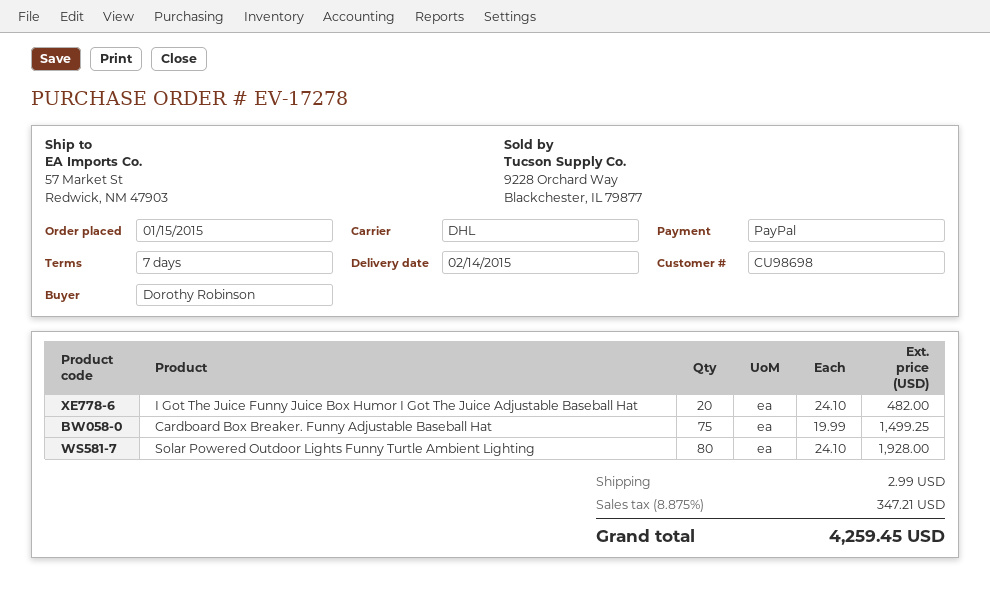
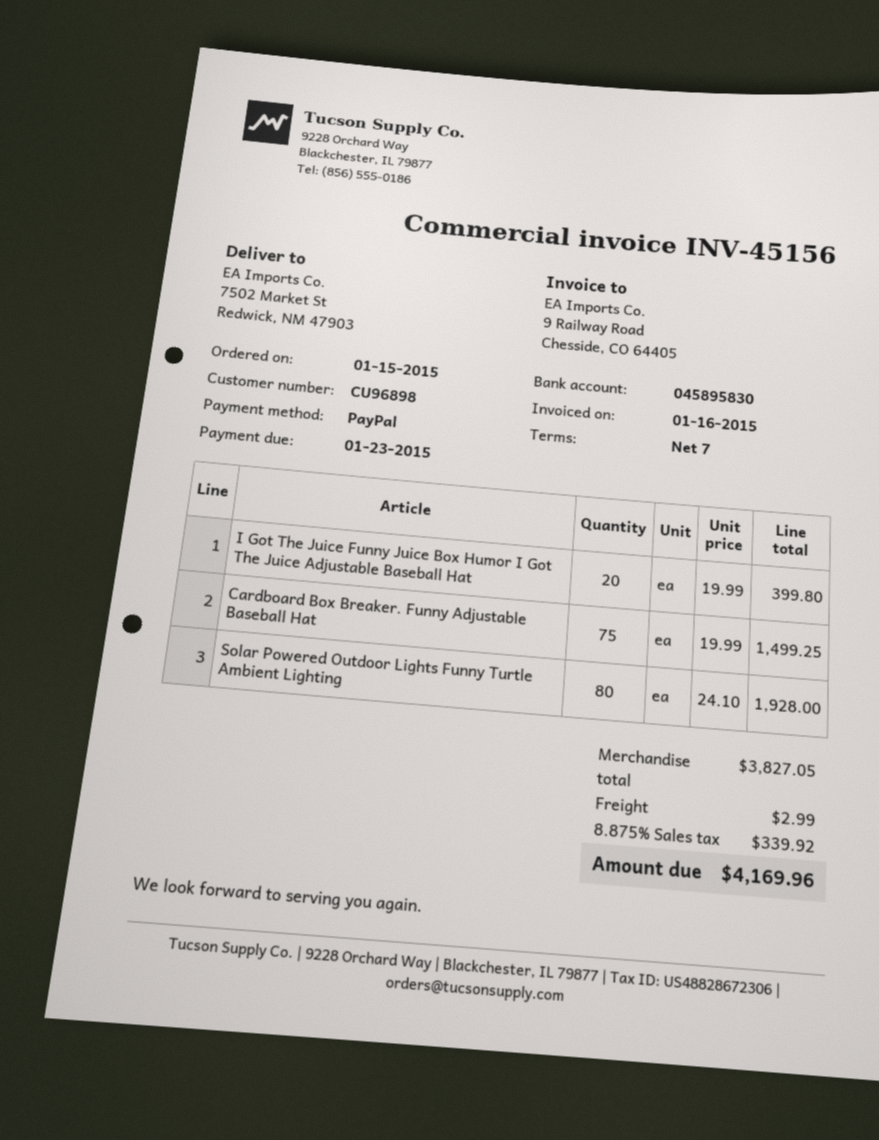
customer number: CU98698 -> CU96898
ship to: 57 Market St, Redwick, NM 47903 -> 7502 Market St, Redwick, NM 47903
I Got The Juice Funny Juice Box Humor I Got The Juice Adjustable Baseball Hat: 20 x 24.10 = 482.00 -> 20 x 19.99 = 399.80
tax: 8.875% = 347.21 -> 8.875% = 339.92
total: 4259.45 -> 4169.96

